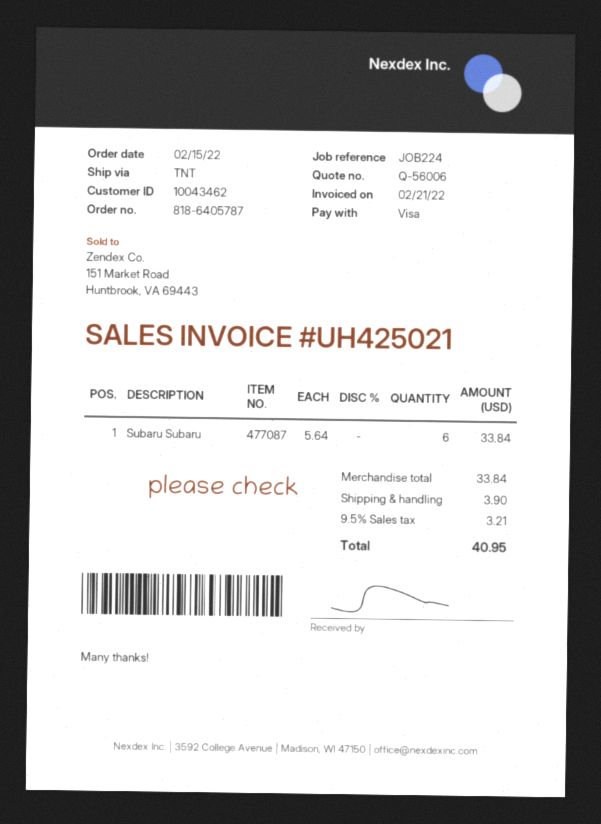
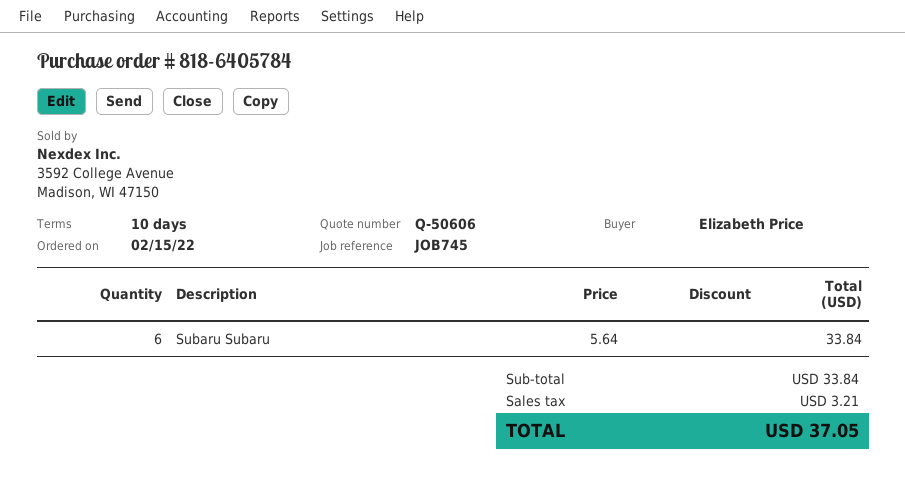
quote number: Q-56006 -> Q-50606
order number: 818-6405787 -> 818-6405784
reference: JOB224 -> JOB745
shipping: 3.90 -> none
total: 40.95 -> 37.05

